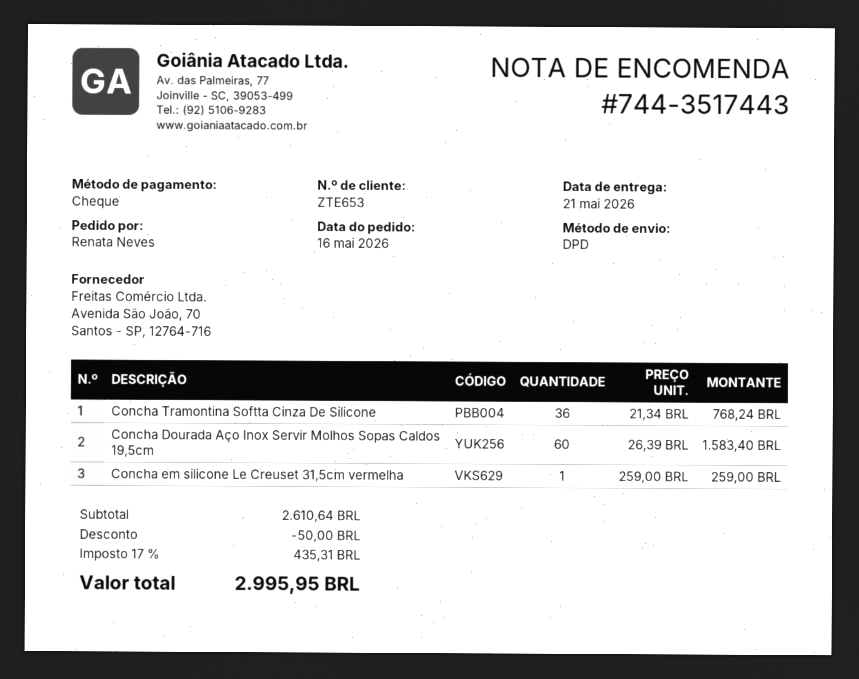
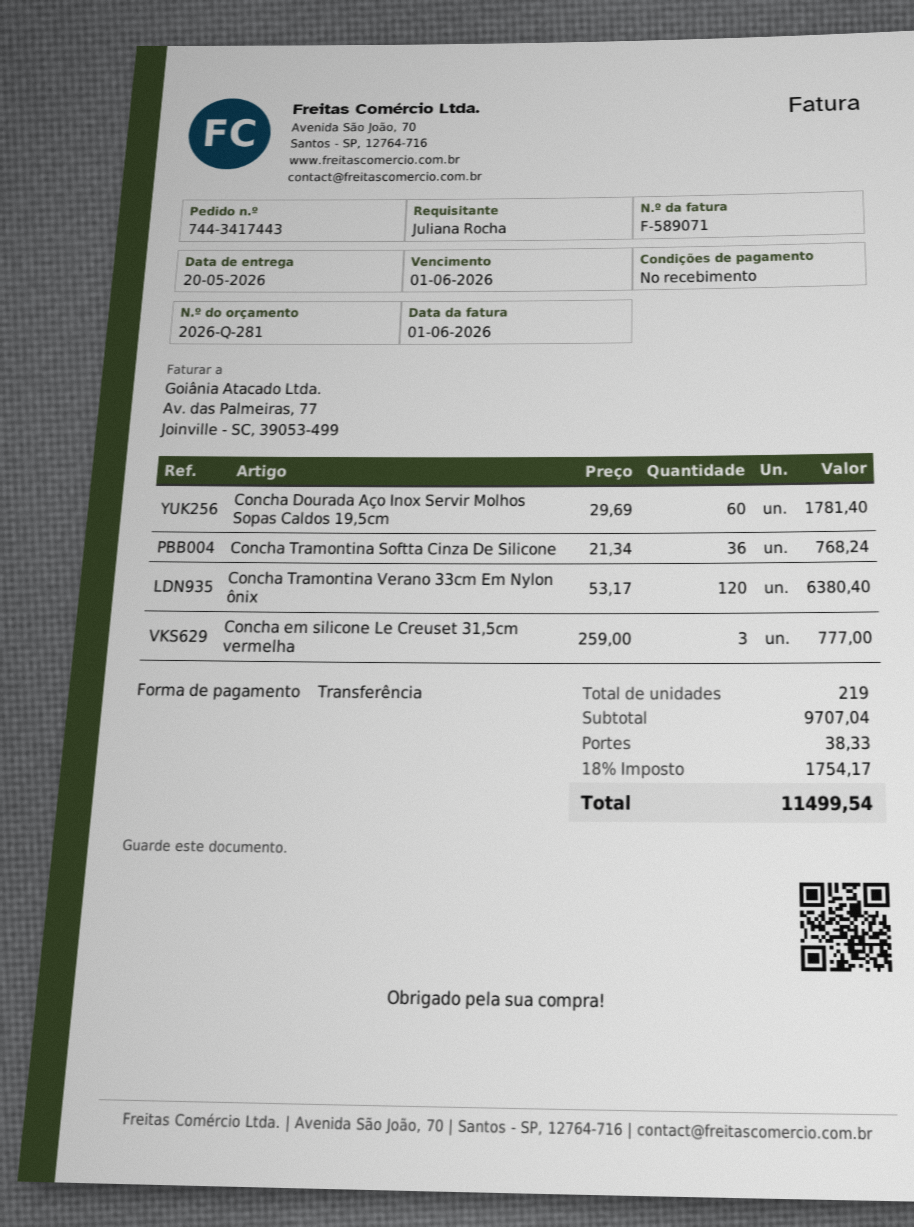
order number: 744-3517443 -> 744-3417443
delivery date: 2026-05-21 -> 2026-05-20
ordered by: Renata Neves -> Juliana Rocha
payment method: cheque -> bank transfer
Concha Dourada Aço Inox Servir Molhos Sopas Caldos 19,5cm: 60 x 26.39 = 1583.40 -> 60 x 29.69 = 1781.40
Concha em silicone Le Creuset 31,5cm vermelha: 1 x 259.00 = 259.00 -> 3 x 259.00 = 777.00
Concha Tramontina Verano 33cm Em Nylon ônix: none -> 120 x 53.17 = 6380.40
subtotal: 2610.64 -> 9707.04
discount: 50.00 -> none
shipping: none -> 38.33
tax: 17% = 435.31 -> 18% = 1754.17
total: 2995.95 -> 11499.54

